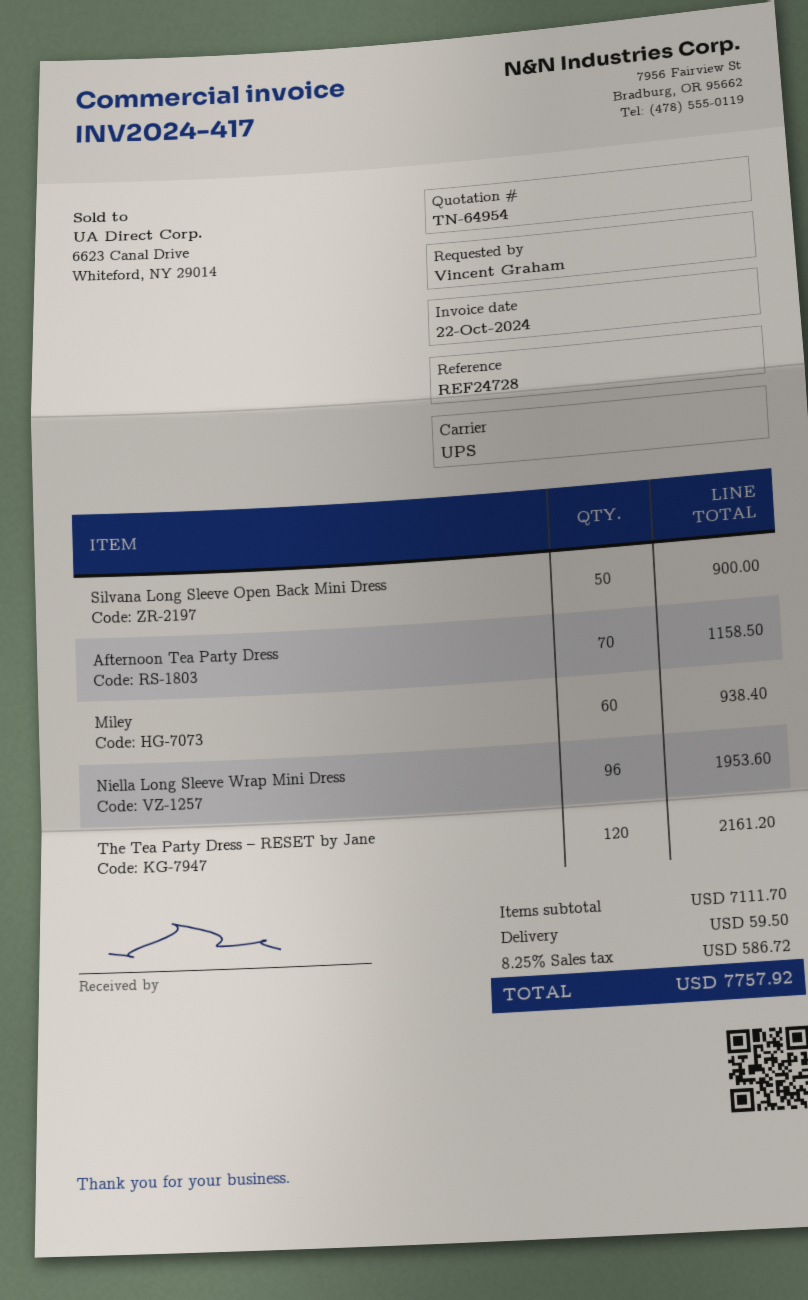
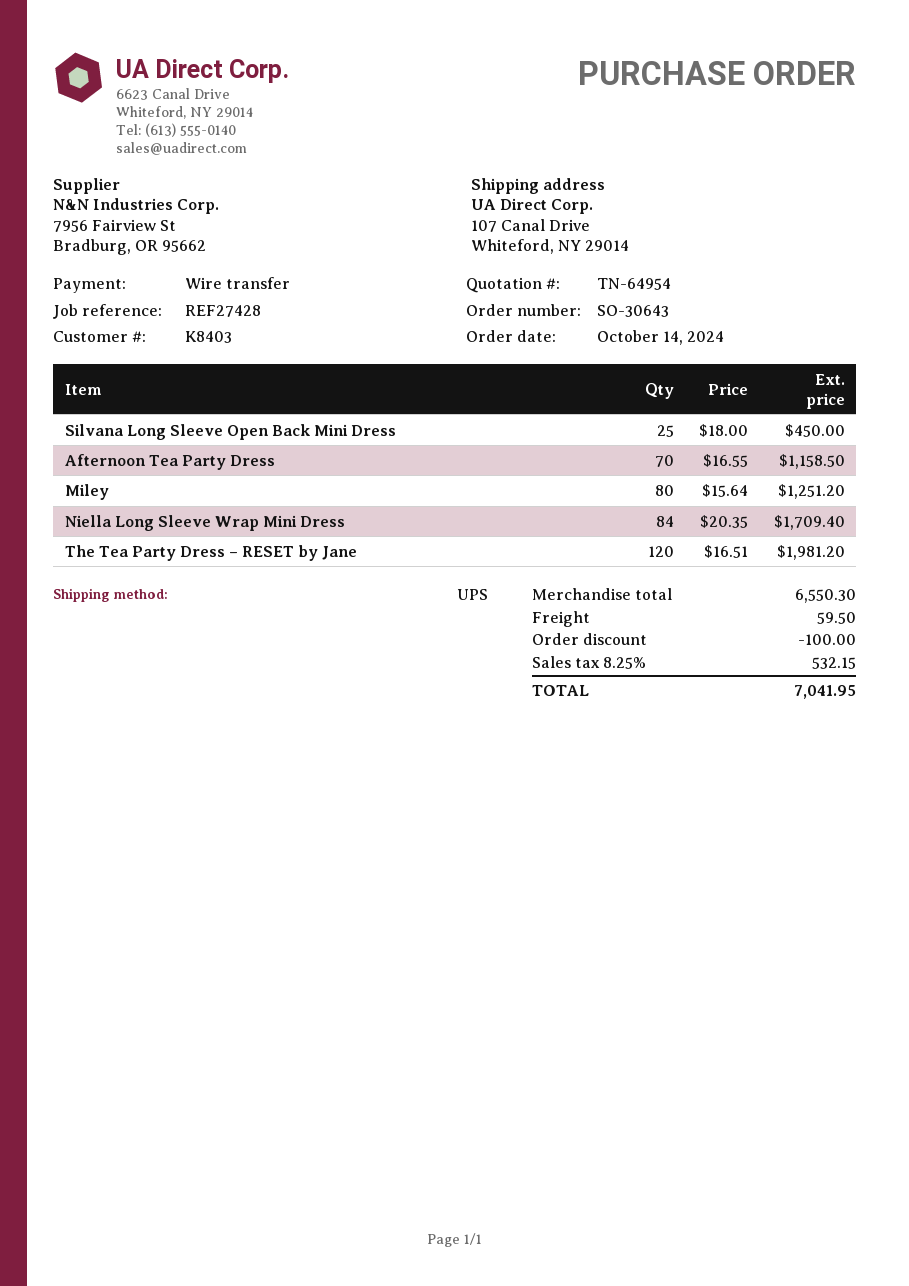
reference: REF24728 -> REF27428
Silvana Long Sleeve Open Back Mini Dress: 50 for 900.00 -> 25 for 450.00
Miley: 60 for 938.40 -> 80 for 1251.20
Niella Long Sleeve Wrap Mini Dress: 96 for 1953.60 -> 84 for 1709.40
The Tea Party Dress – RESET by Jane: 120 for 2161.20 -> 120 for 1981.20
subtotal: 7111.70 -> 6550.30
discount: none -> 100.00
tax: 8.25% = 586.72 -> 8.25% = 532.15
total: 7757.92 -> 7041.95

